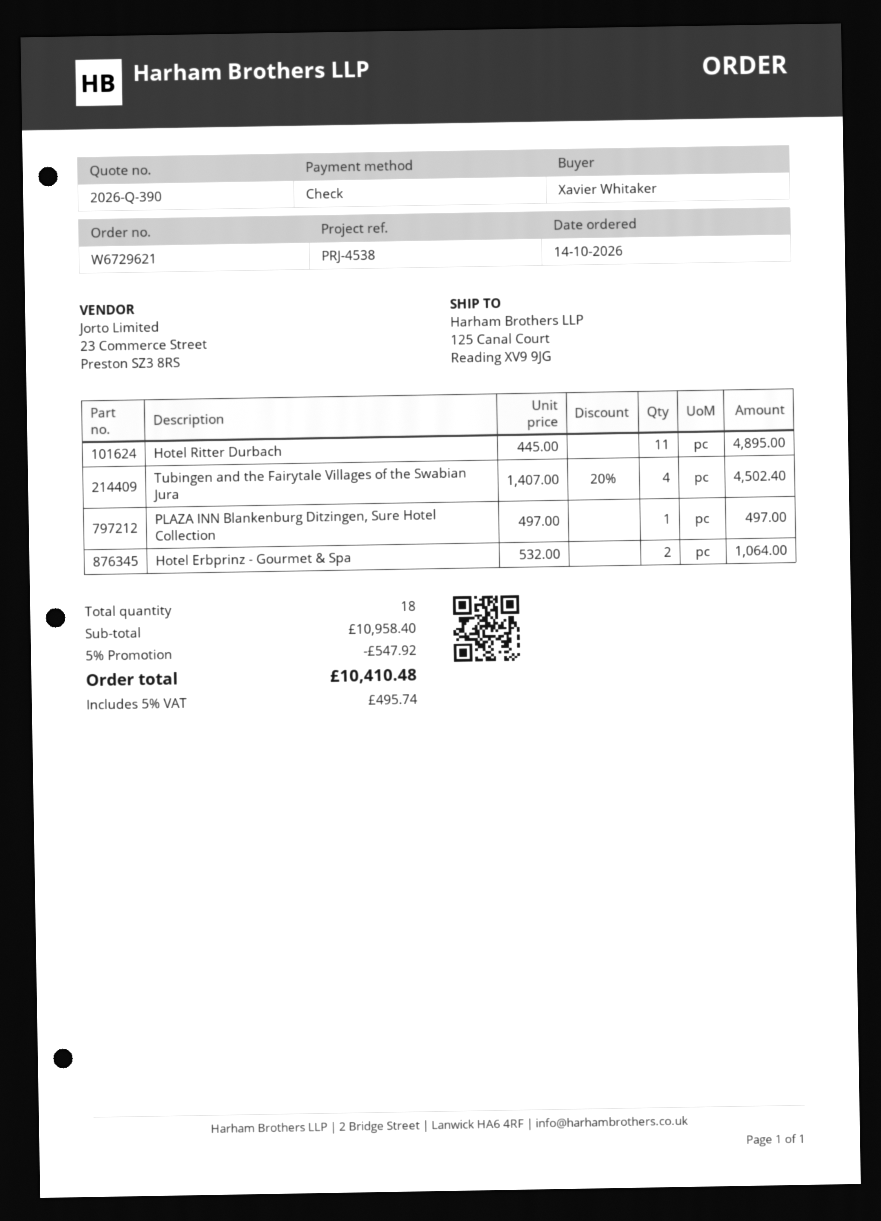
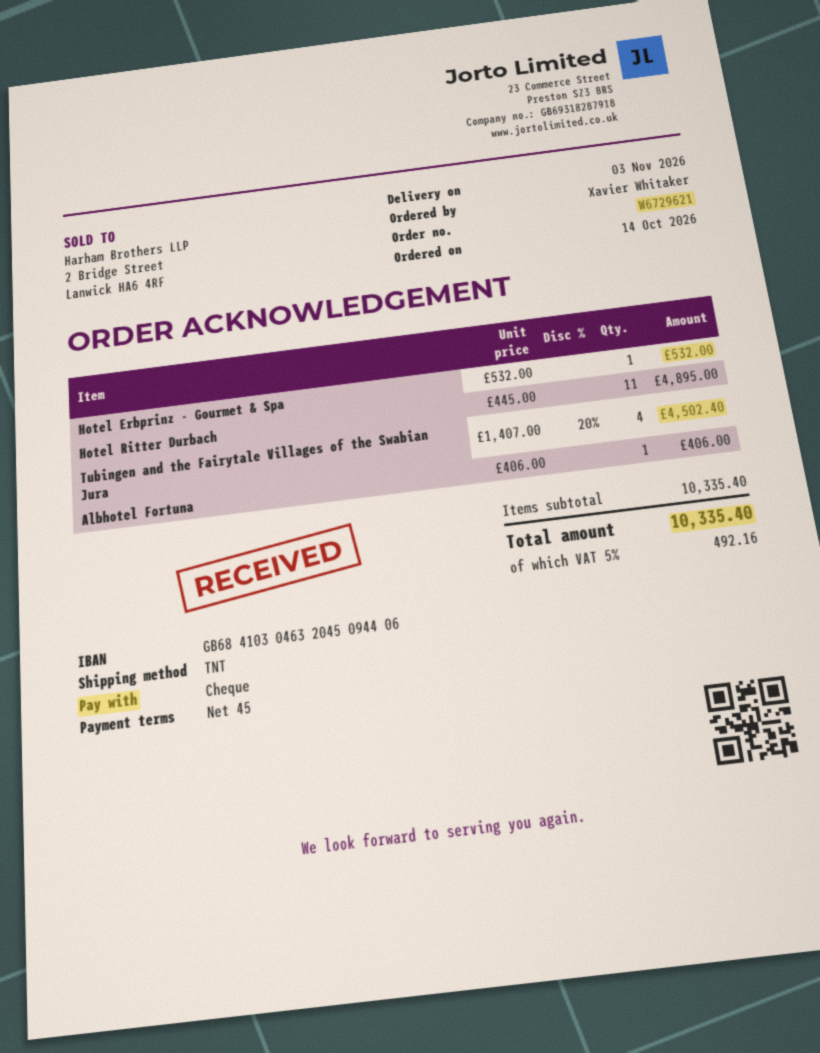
PLAZA INN Blankenburg Ditzingen, Sure Hotel Collection: 1 x 497.00 = 497.00 -> none
Hotel Erbprinz - Gourmet & Spa: 2 x 532.00 = 1064.00 -> 1 x 532.00 = 532.00
Albhotel Fortuna: none -> 1 x 406.00 = 406.00
subtotal: 10958.40 -> 10335.40
discount: 5% = 547.92 -> none
tax: 5% = 495.74 -> 5% = 492.16
total: 10410.48 -> 10335.40

